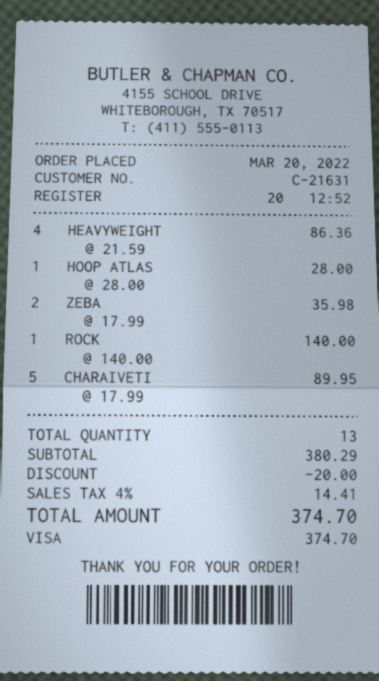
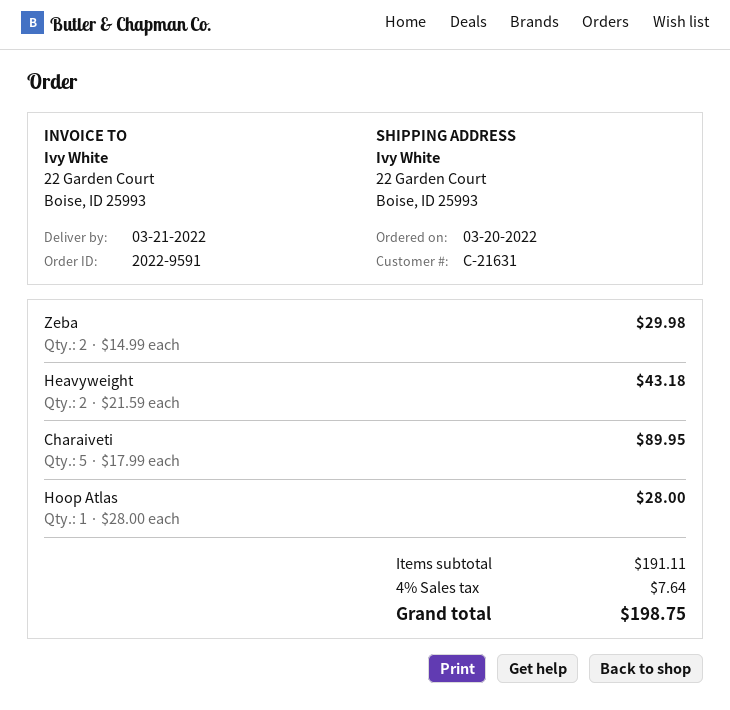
HEAVYWEIGHT: 4 x 21.59 = 86.36 -> 2 x 21.59 = 43.18
ZEBA: 2 x 17.99 = 35.98 -> 2 x 14.99 = 29.98
ROCK: 1 x 140.00 = 140.00 -> none
subtotal: 380.29 -> 191.11
discount: 20.00 -> none
tax: 4% = 14.41 -> 4% = 7.64
total: 374.70 -> 198.75

